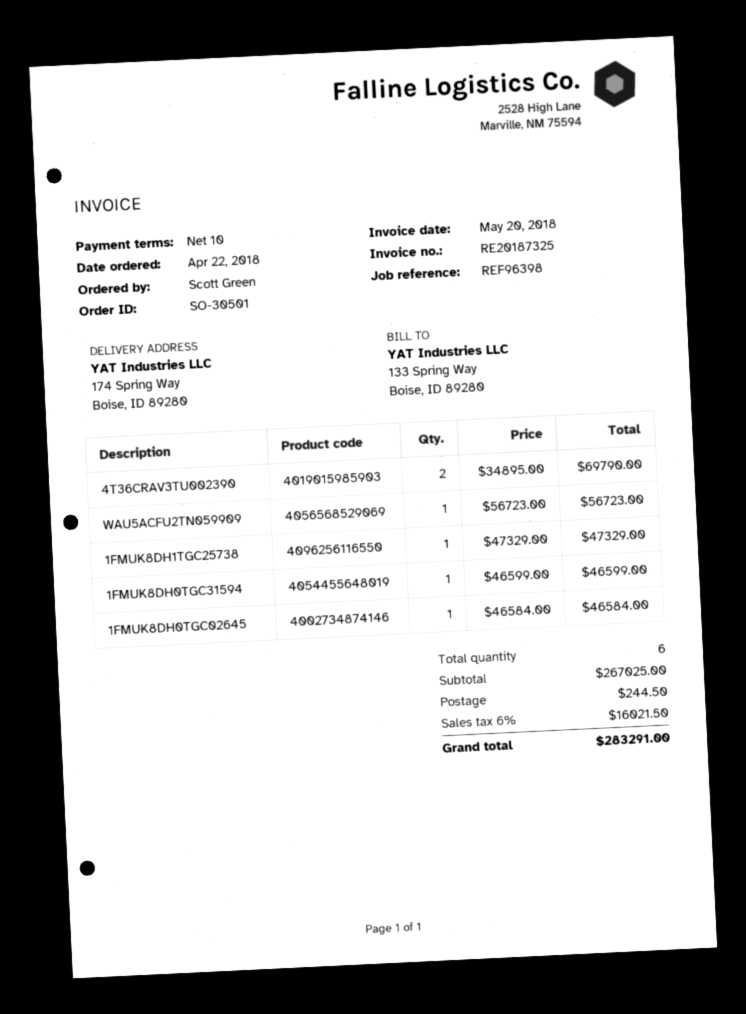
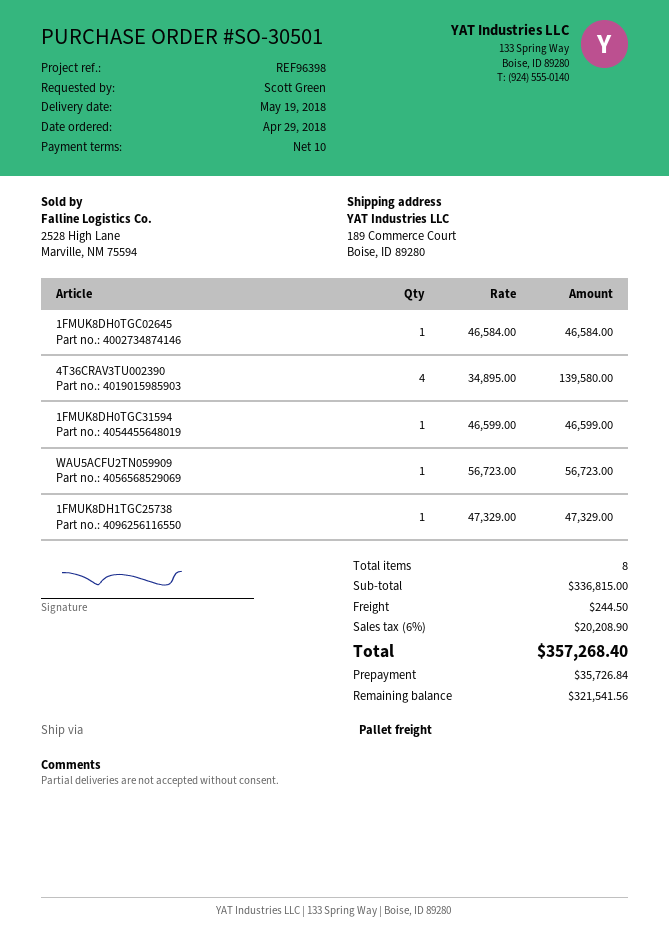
order date: 2018-04-22 -> 2018-04-29
ship to: 174 Spring Way, Boise, ID 89280 -> 189 Commerce Court, Boise, ID 89280
4T36CRAV3TU002390: 2 x 34895.00 = 69790.00 -> 4 x 34895.00 = 139580.00
total quantity: 6 -> 8
subtotal: 267025.00 -> 336815.00
tax: 6% = 16021.50 -> 6% = 20208.90
total: 283291.00 -> 357268.40

